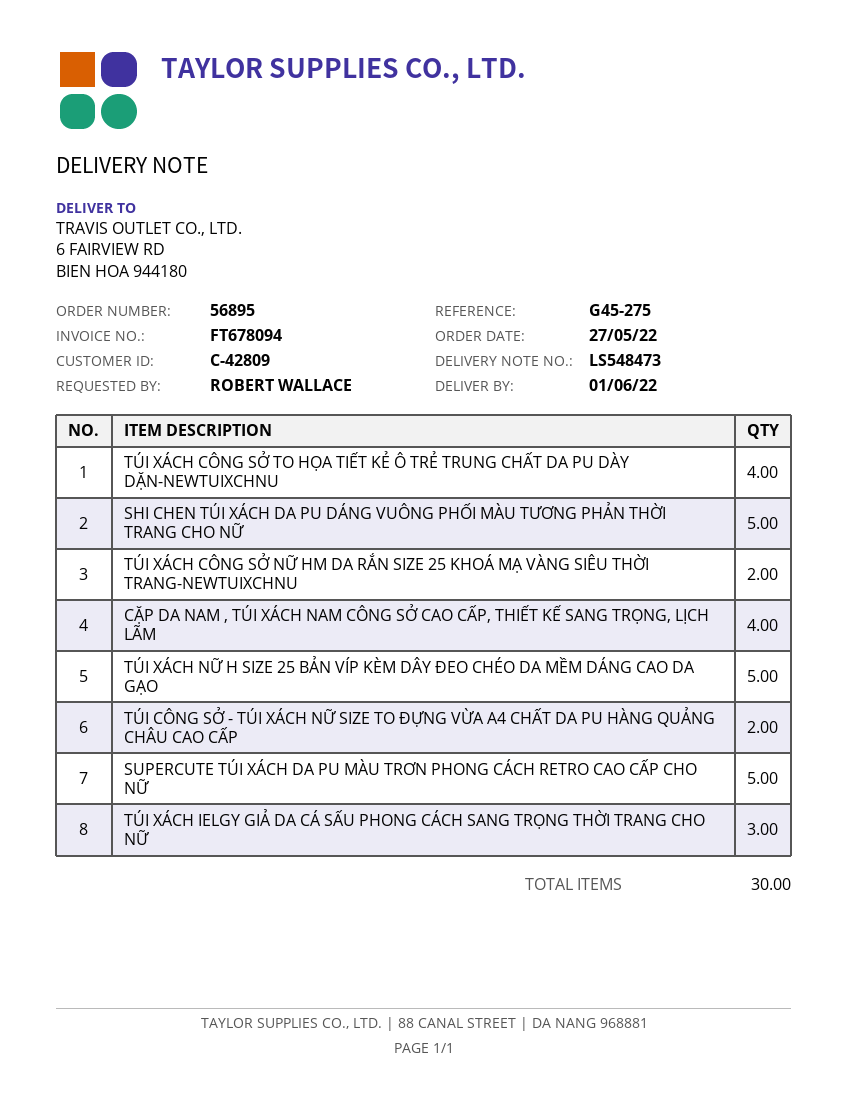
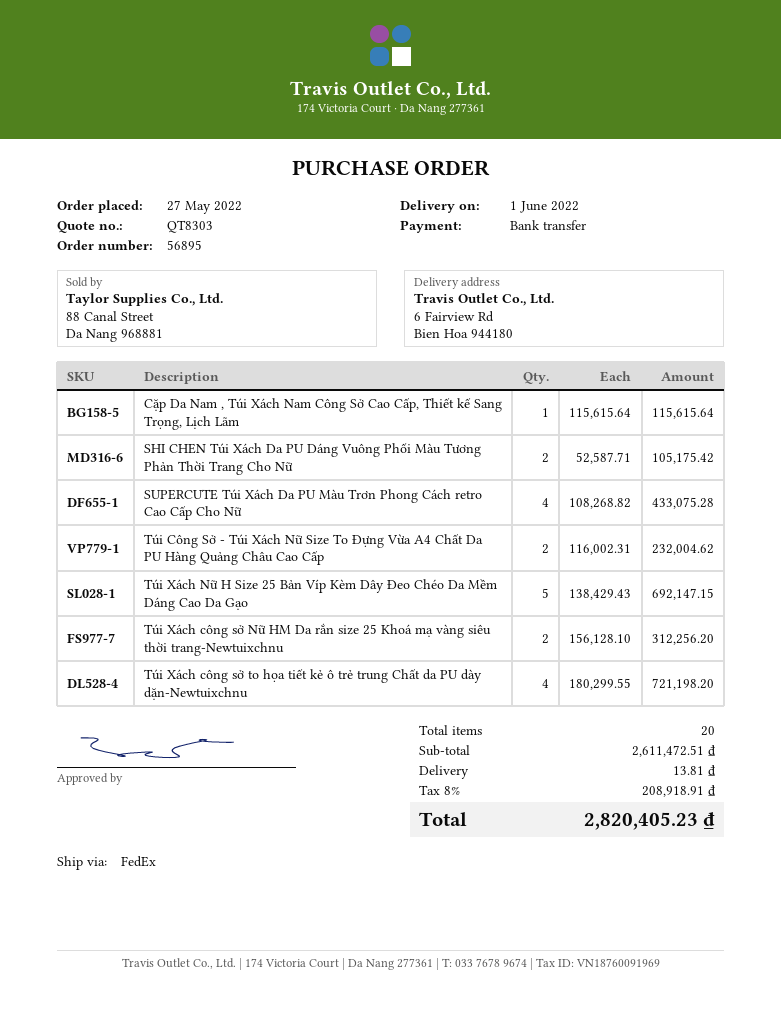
SHI CHEN TÚI XÁCH DA PU DÁNG VUÔNG PHỐI MÀU TƯƠNG PHẢN THỜI TRANG CHO NỮ: 5 -> 2
CẶP DA NAM , TÚI XÁCH NAM CÔNG SỞ CAO CẤP, THIẾT KẾ SANG TRỌNG, LỊCH LÃM: 4 -> 1
SUPERCUTE TÚI XÁCH DA PU MÀU TRƠN PHONG CÁCH RETRO CAO CẤP CHO NỮ: 5 -> 4
TÚI XÁCH IELGY GIẢ DA CÁ SẤU PHONG CÁCH SANG TRỌNG THỜI TRANG CHO NỮ: 3 -> none
total quantity: 30 -> 20

